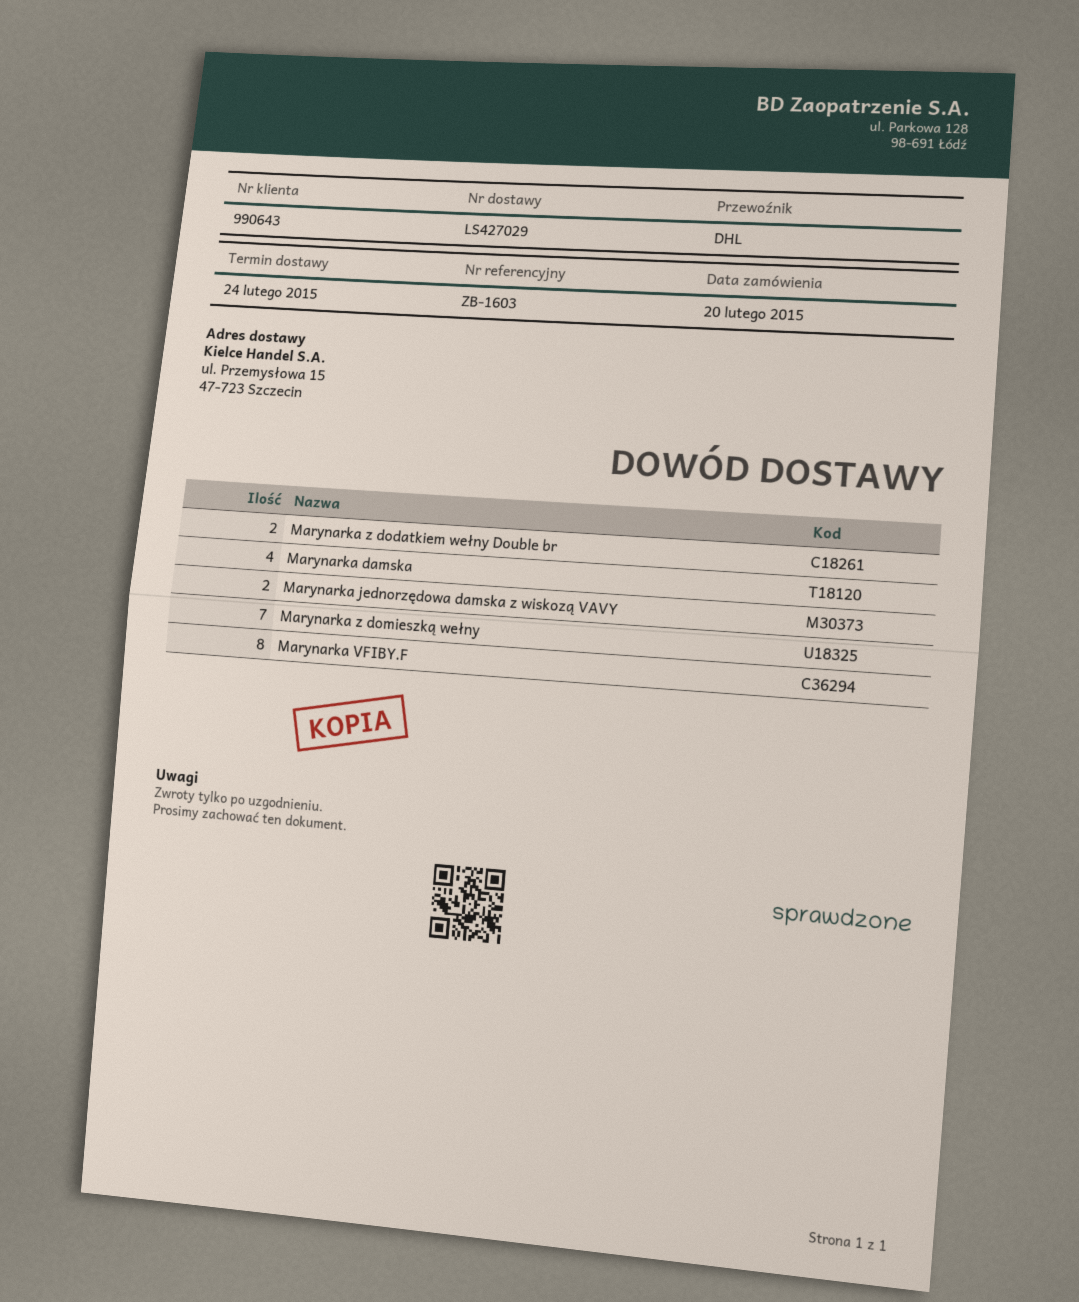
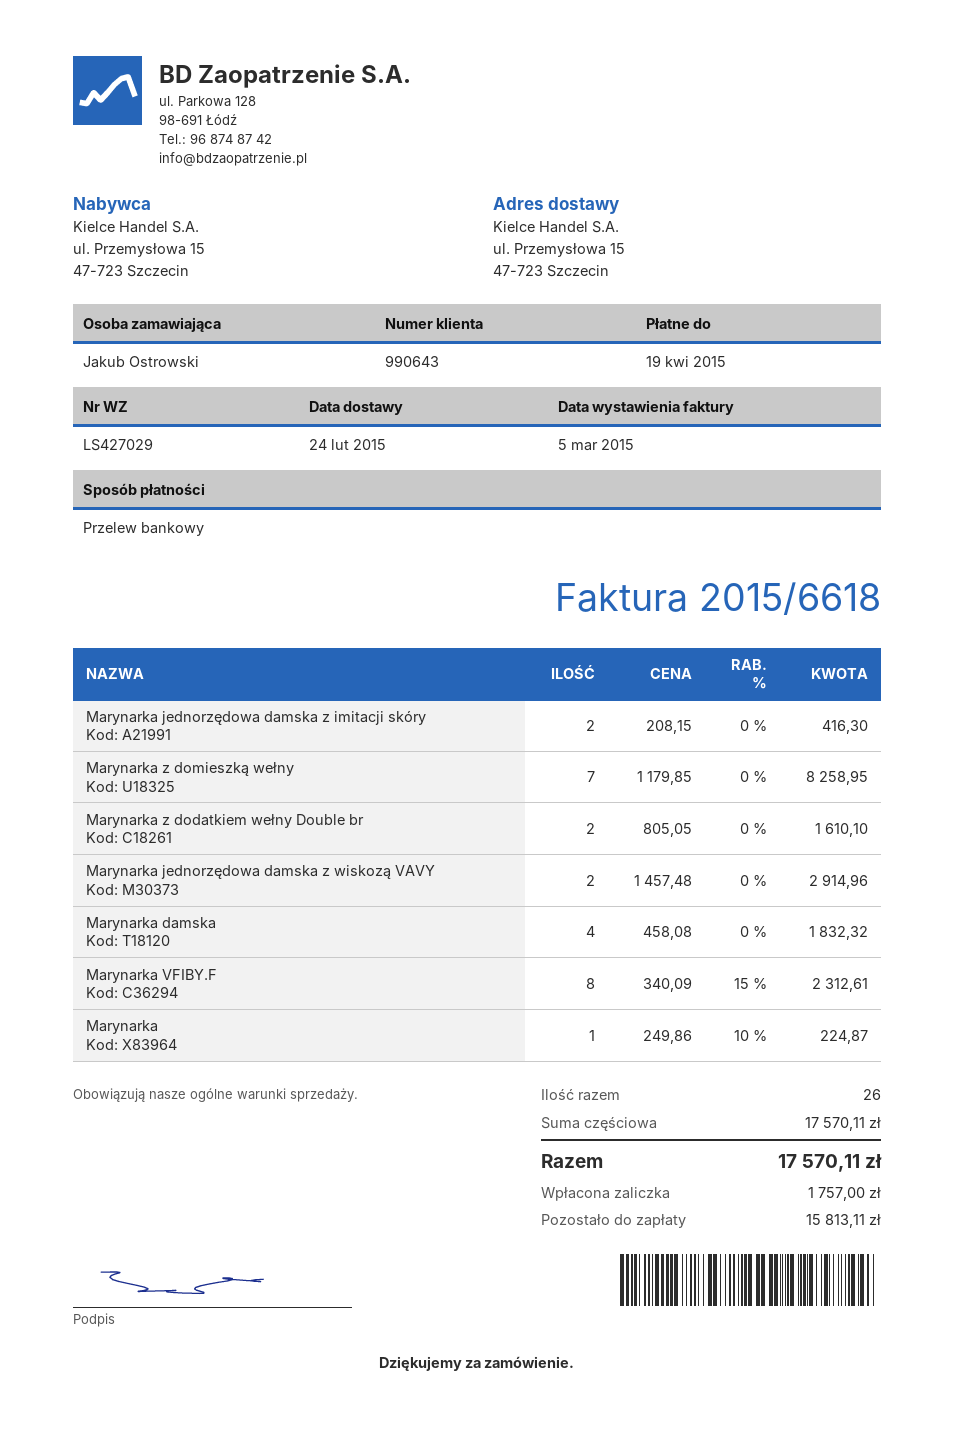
Marynarka jednorzędowa damska z imitacji skóry: none -> 2
Marynarka: none -> 1

